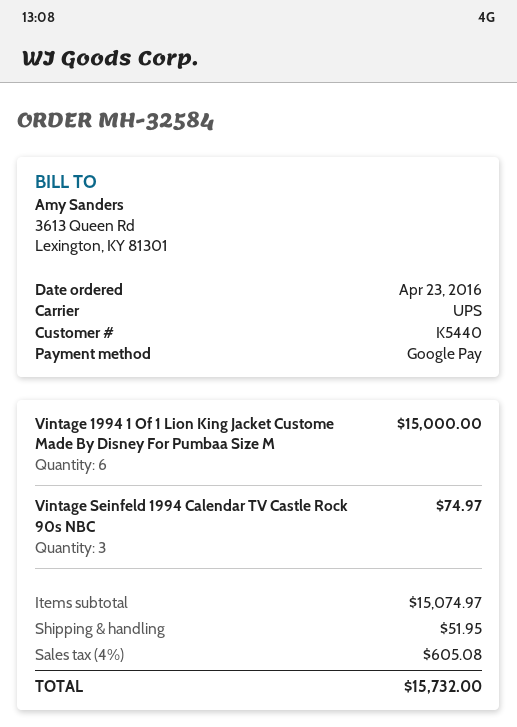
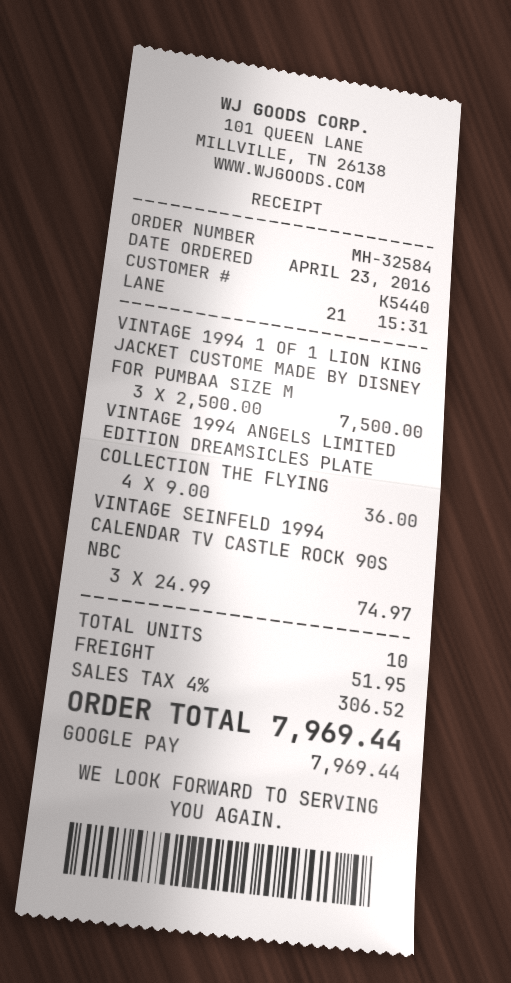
Vintage 1994 1 Of 1 Lion King Jacket Custome Made By Disney For Pumbaa Size M: 6 for 15000.00 -> 3 for 7500.00
VINTAGE 1994 ANGELS LIMITED EDITION DREAMSICLES PLATE COLLECTION THE FLYING: none -> 4 for 36.00
tax: 4% = 605.08 -> 4% = 306.52
total: 15732.00 -> 7969.44

